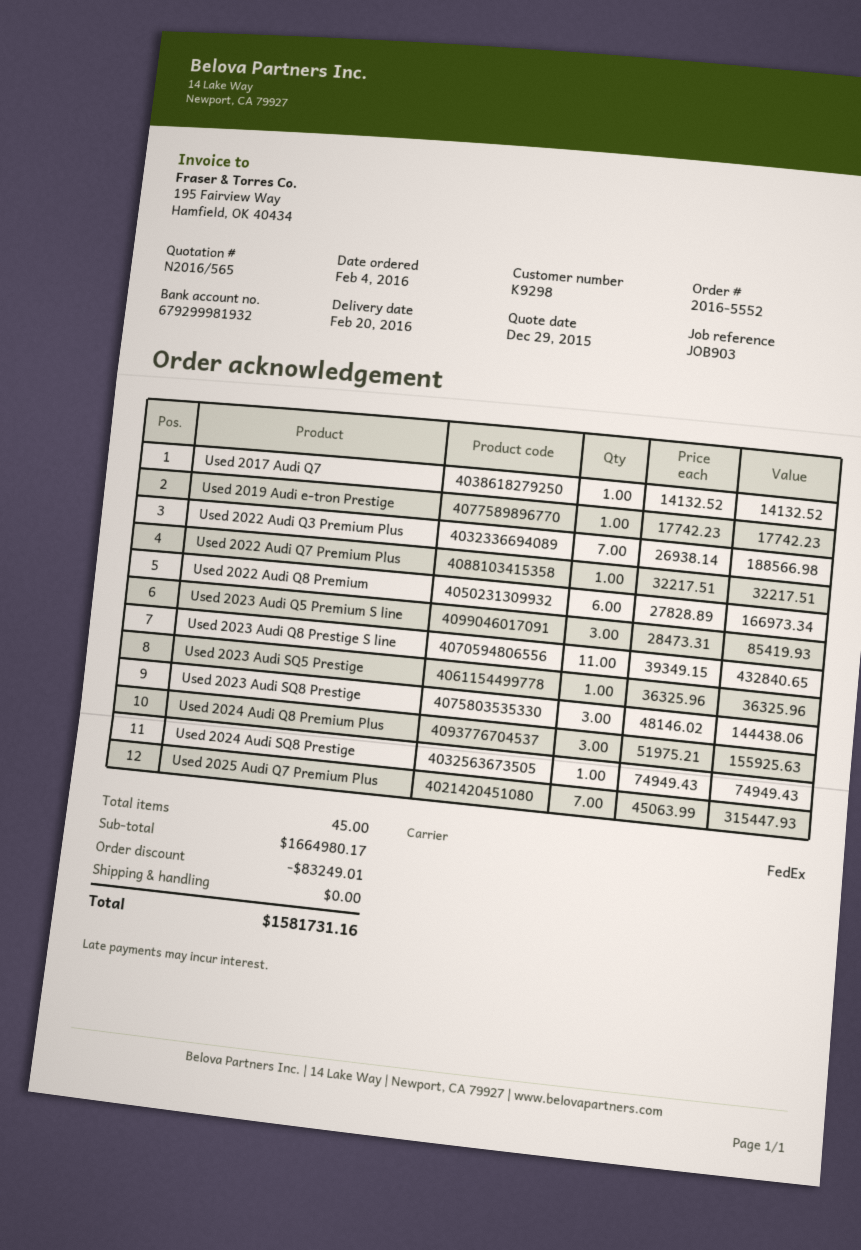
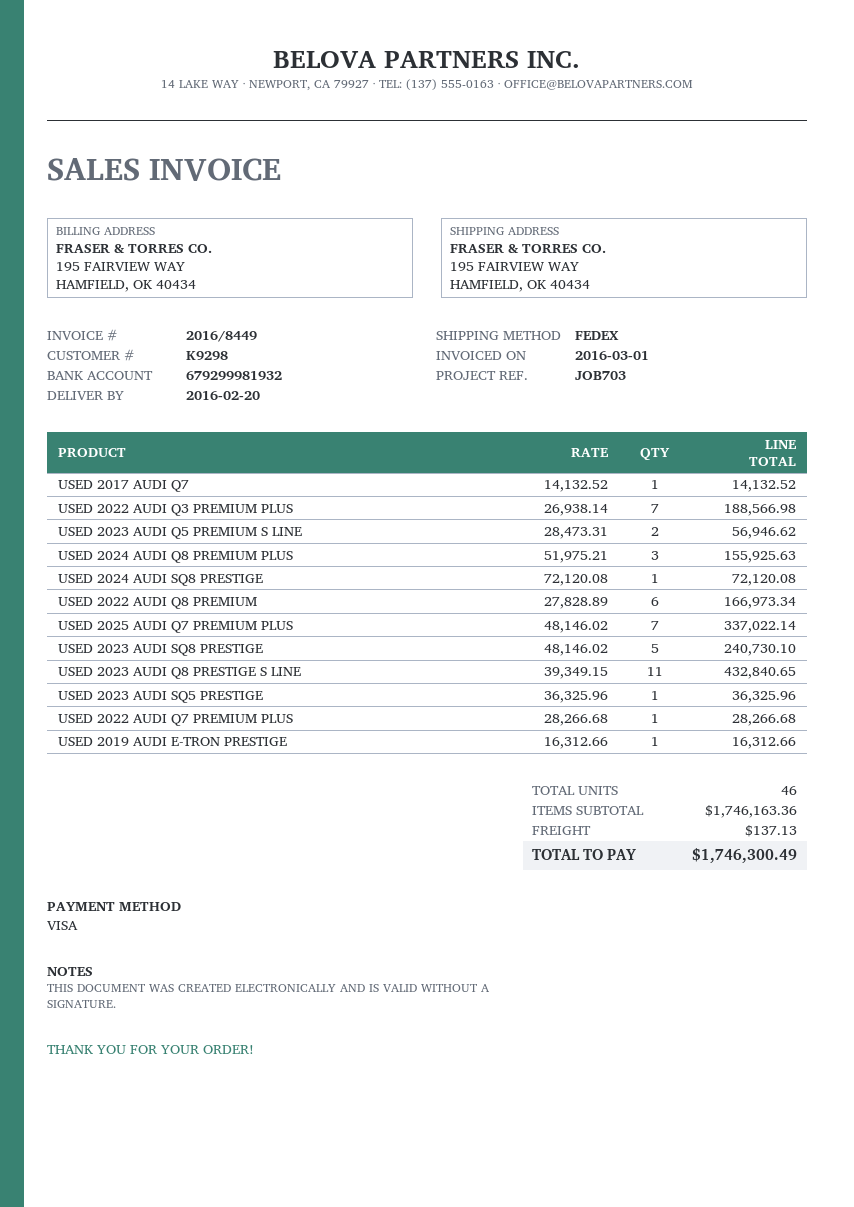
reference: JOB903 -> JOB703
Used 2019 Audi e-tron Prestige: 1 x 17742.23 = 17742.23 -> 1 x 16312.66 = 16312.66
Used 2022 Audi Q7 Premium Plus: 1 x 32217.51 = 32217.51 -> 1 x 28266.68 = 28266.68
Used 2023 Audi Q5 Premium S line: 3 x 28473.31 = 85419.93 -> 2 x 28473.31 = 56946.62
Used 2023 Audi SQ8 Prestige: 3 x 48146.02 = 144438.06 -> 5 x 48146.02 = 240730.10
Used 2024 Audi SQ8 Prestige: 1 x 74949.43 = 74949.43 -> 1 x 72120.08 = 72120.08
Used 2025 Audi Q7 Premium Plus: 7 x 45063.99 = 315447.93 -> 7 x 48146.02 = 337022.14
total quantity: 45 -> 46
subtotal: 1664980.17 -> 1746163.36
discount: 83249.01 -> none
shipping: 0.00 -> 137.13
total: 1581731.16 -> 1746300.49

